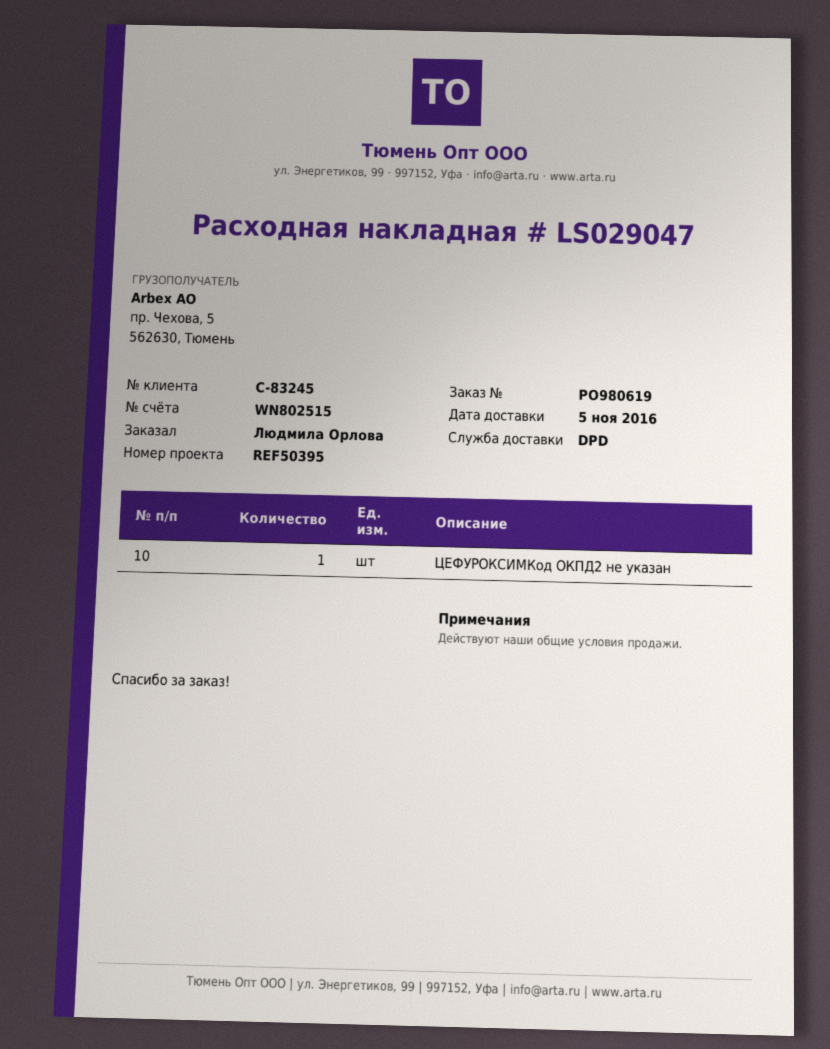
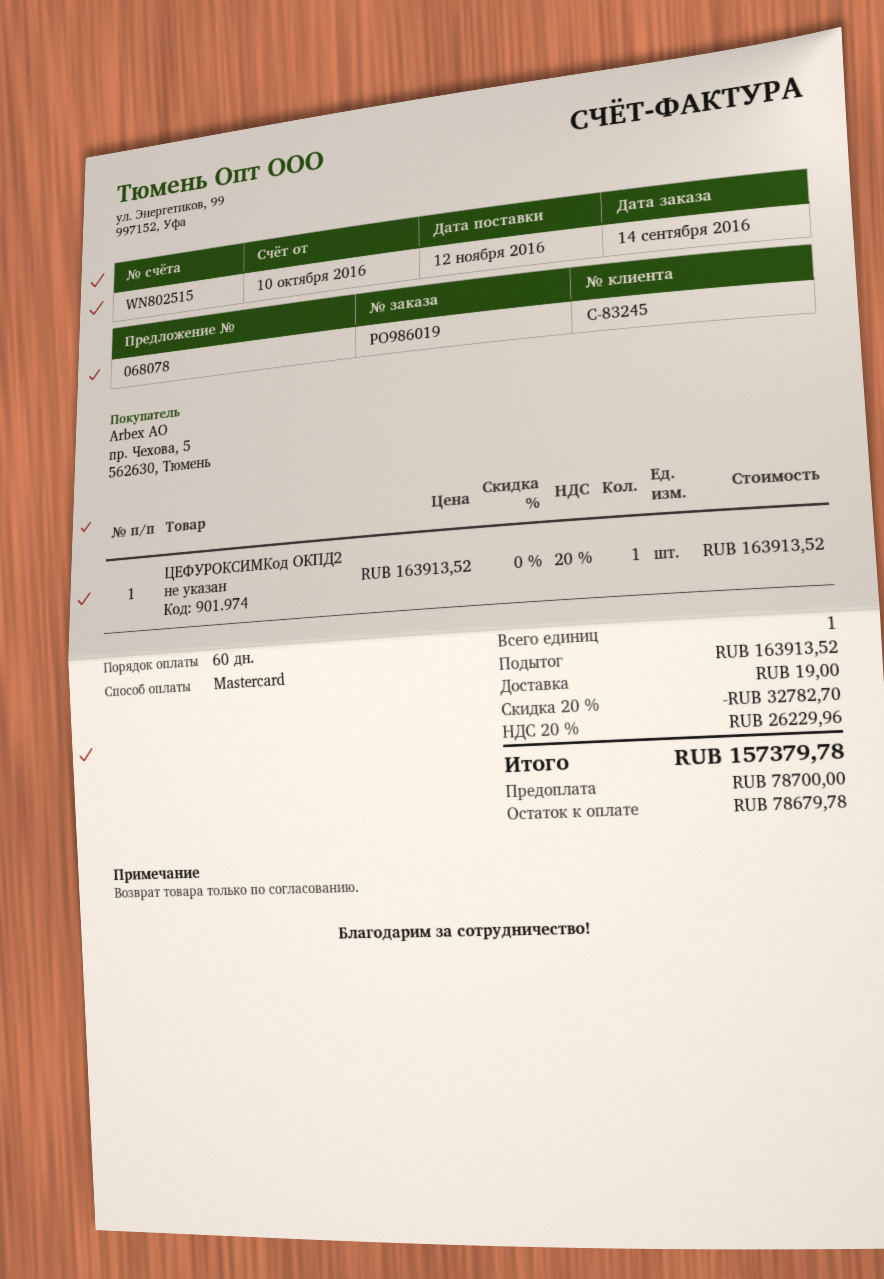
order number: PO980619 -> PO986019
delivery date: 2016-11-05 -> 2016-11-12

